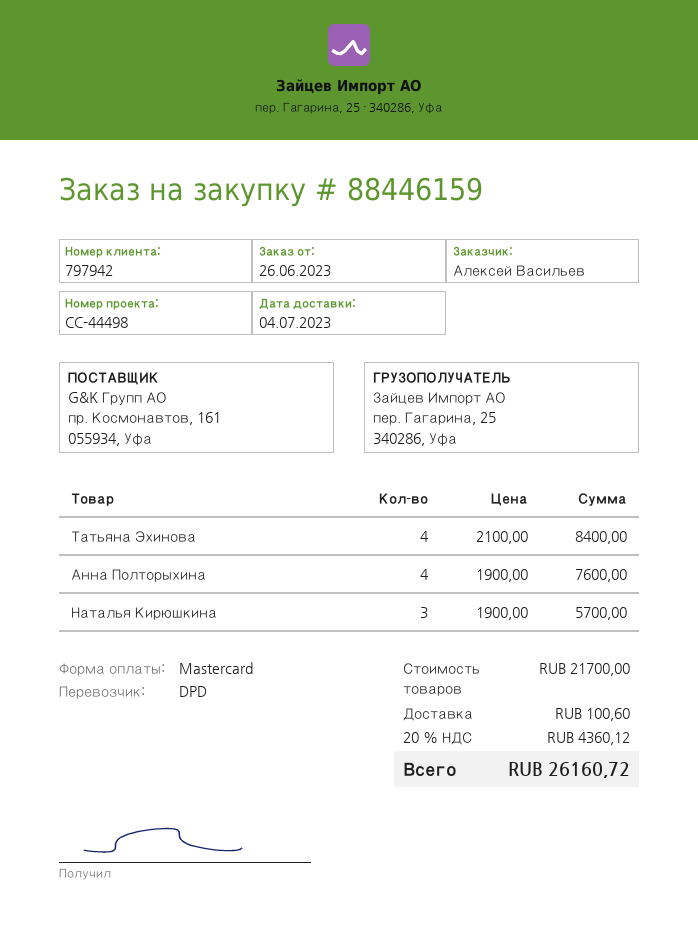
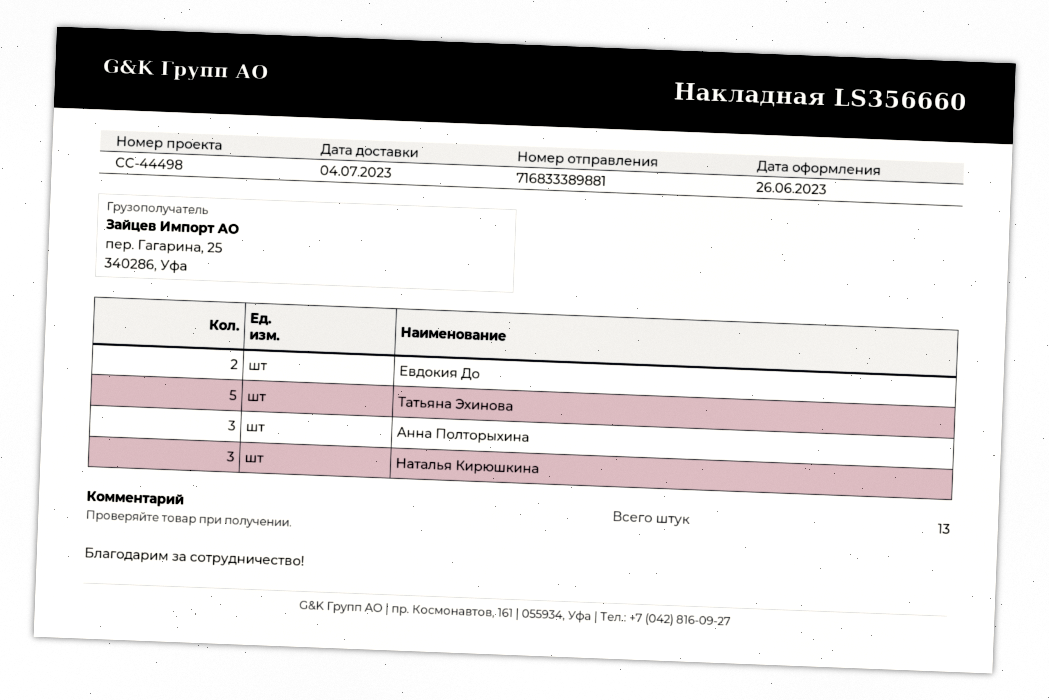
Татьяна Эхинова: 4 -> 5
Анна Полторыхина: 4 -> 3
Евдокия До: none -> 2

